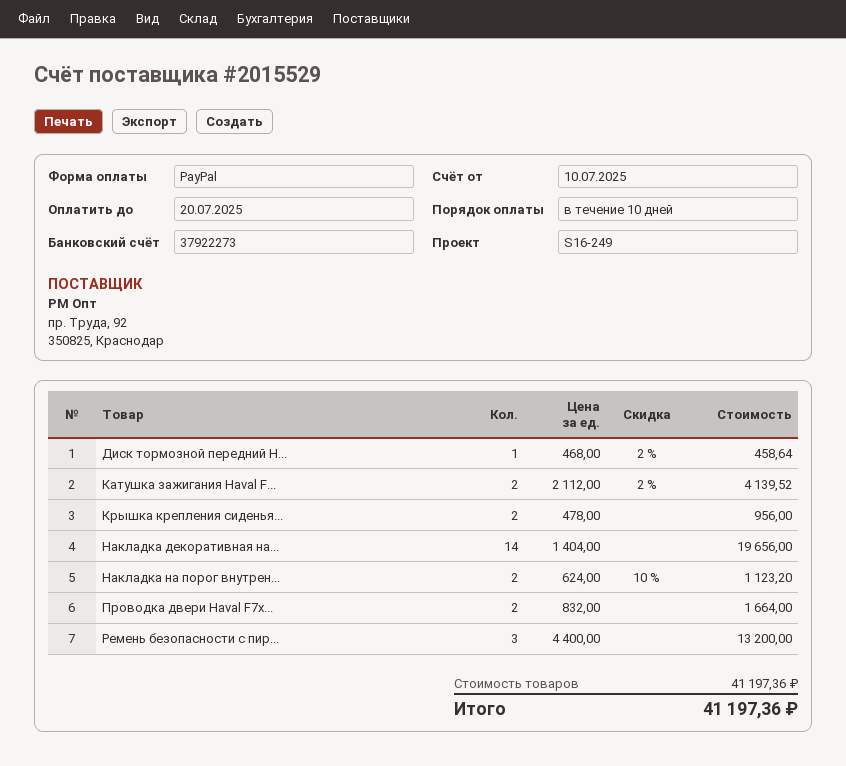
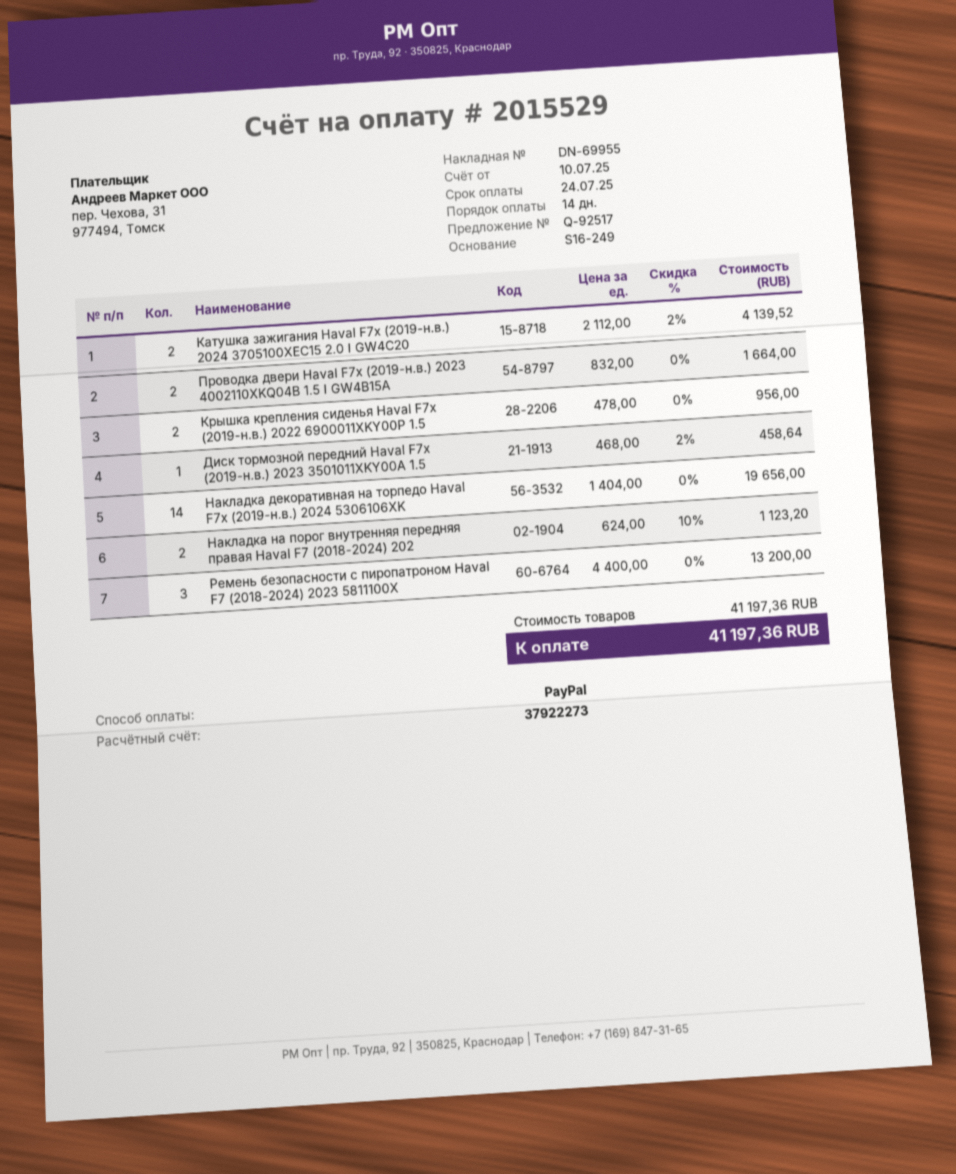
payment terms: 10 days -> 14 days
due date: 2025-07-20 -> 2025-07-24

